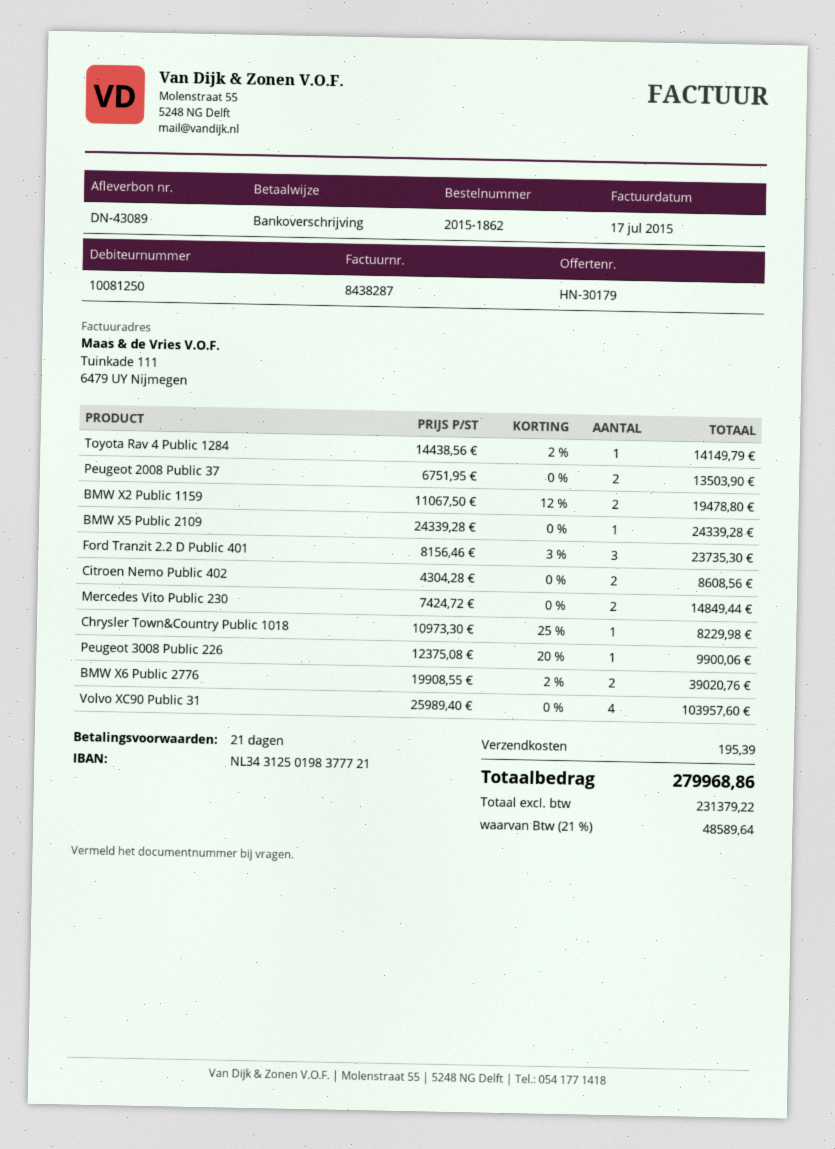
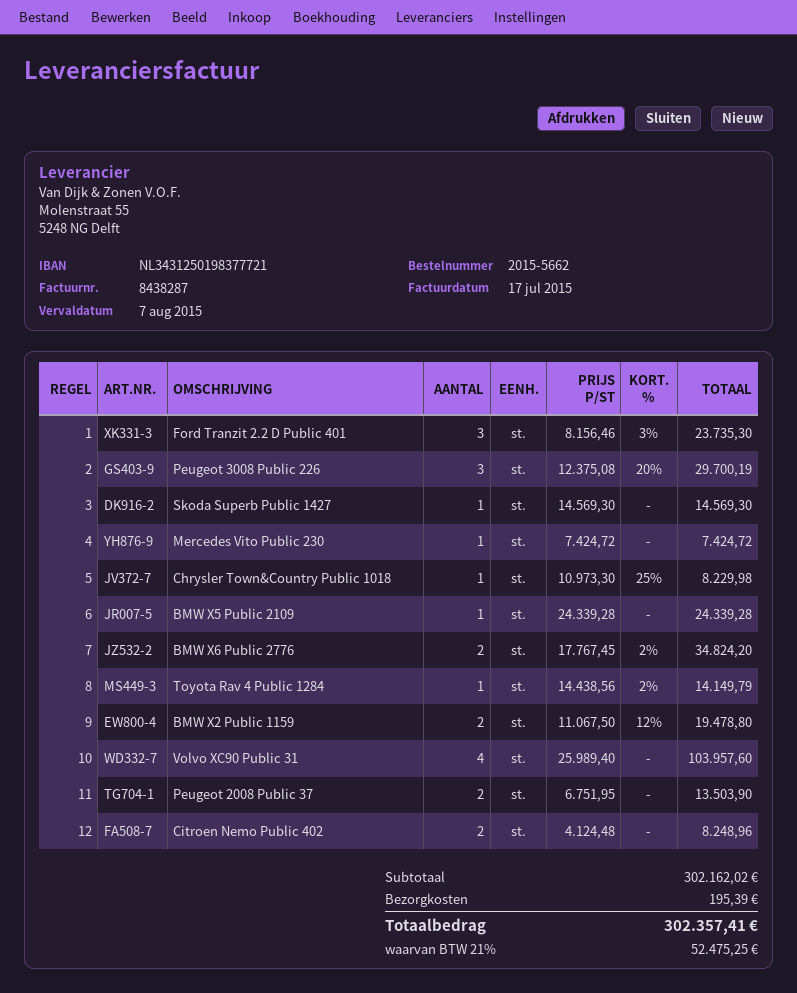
order number: 2015-1862 -> 2015-5662
Citroen Nemo Public 402: 2 x 4304.28 = 8608.56 -> 2 x 4124.48 = 8248.96
Mercedes Vito Public 230: 2 x 7424.72 = 14849.44 -> 1 x 7424.72 = 7424.72
Peugeot 3008 Public 226: 1 x 12375.08 - 20% = 9900.06 -> 3 x 12375.08 - 20% = 29700.19
BMW X6 Public 2776: 2 x 19908.55 - 2% = 39020.76 -> 2 x 17767.45 - 2% = 34824.20
Skoda Superb Public 1427: none -> 1 x 14569.30 = 14569.30
tax: 21% = 48589.64 -> 21% = 52475.25
total: 279968.86 -> 302357.41

